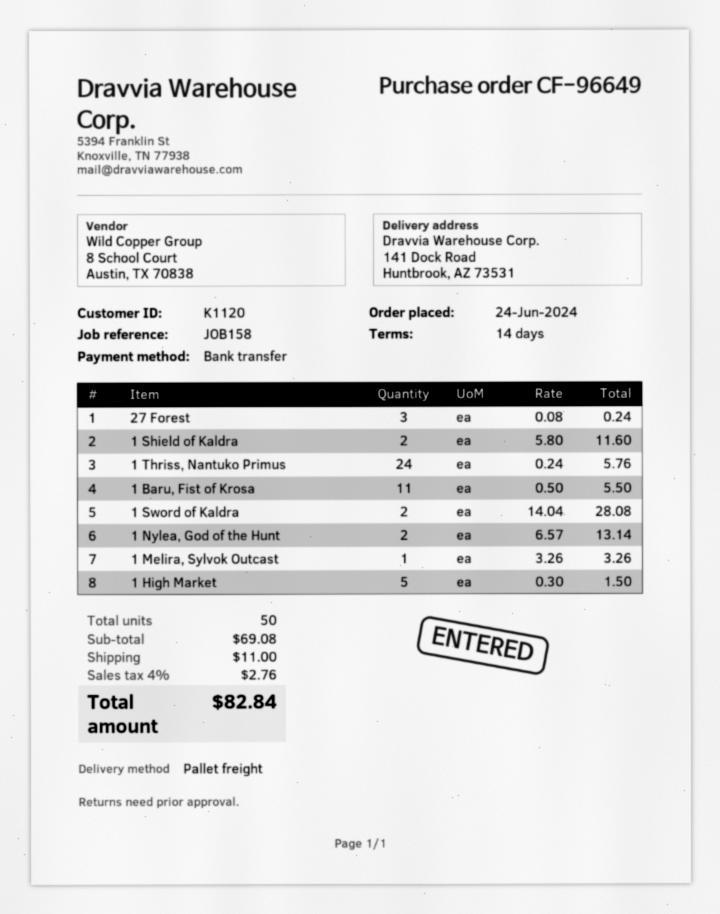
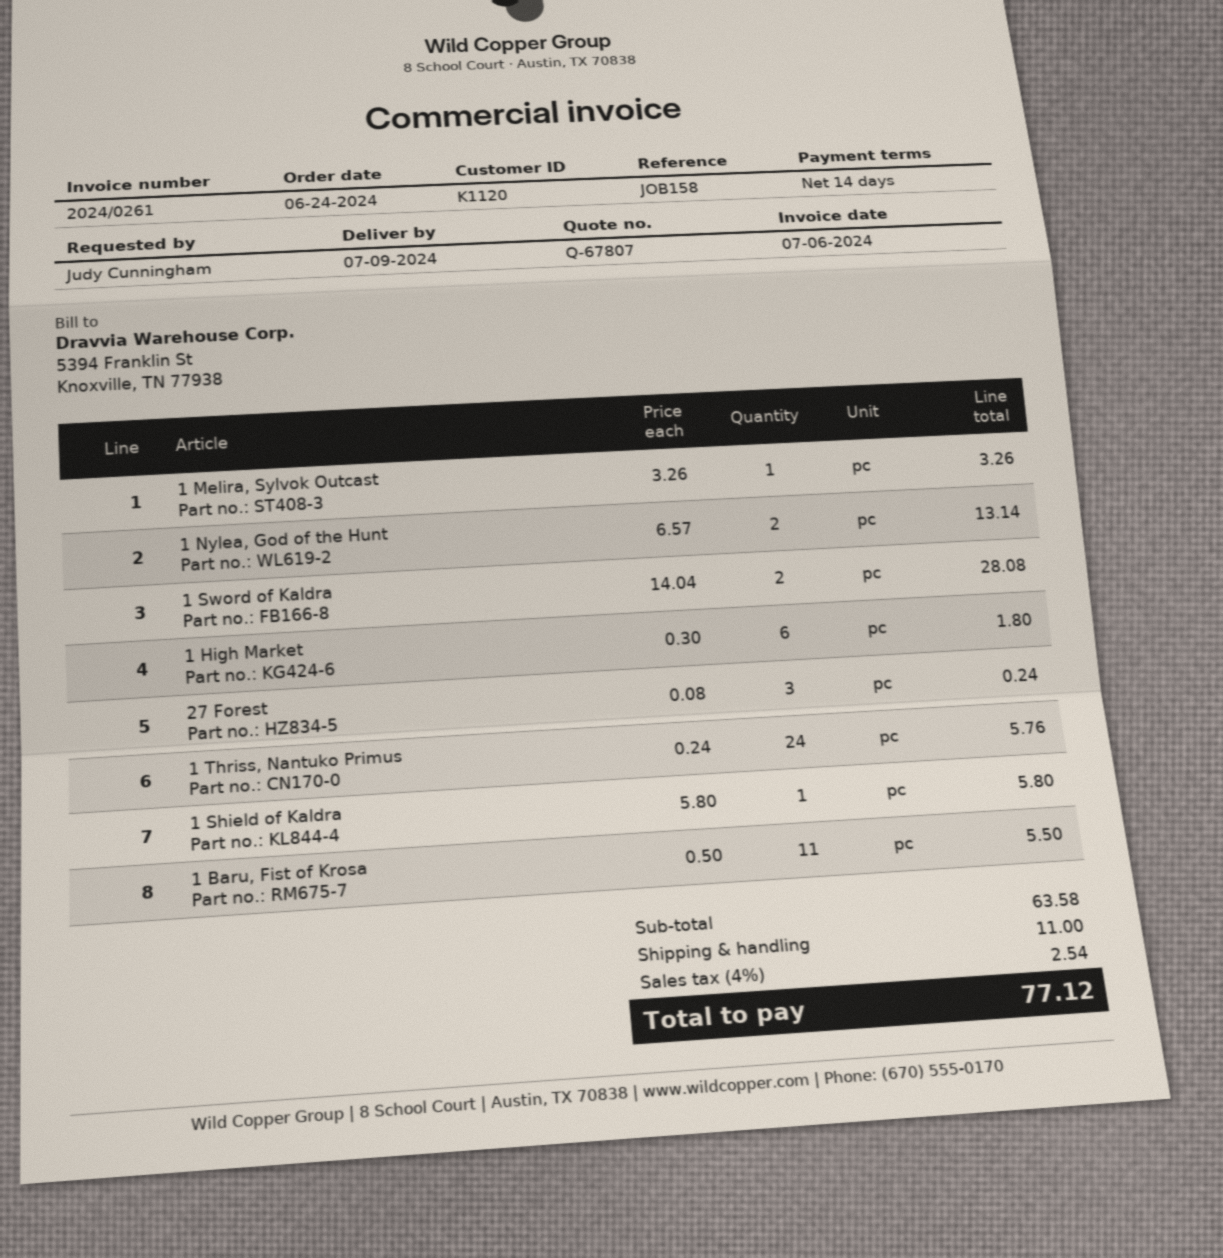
1 Shield of Kaldra: 2 x 5.80 = 11.60 -> 1 x 5.80 = 5.80
1 High Market: 5 x 0.30 = 1.50 -> 6 x 0.30 = 1.80
subtotal: 69.08 -> 63.58
tax: 4% = 2.76 -> 4% = 2.54
total: 82.84 -> 77.12

